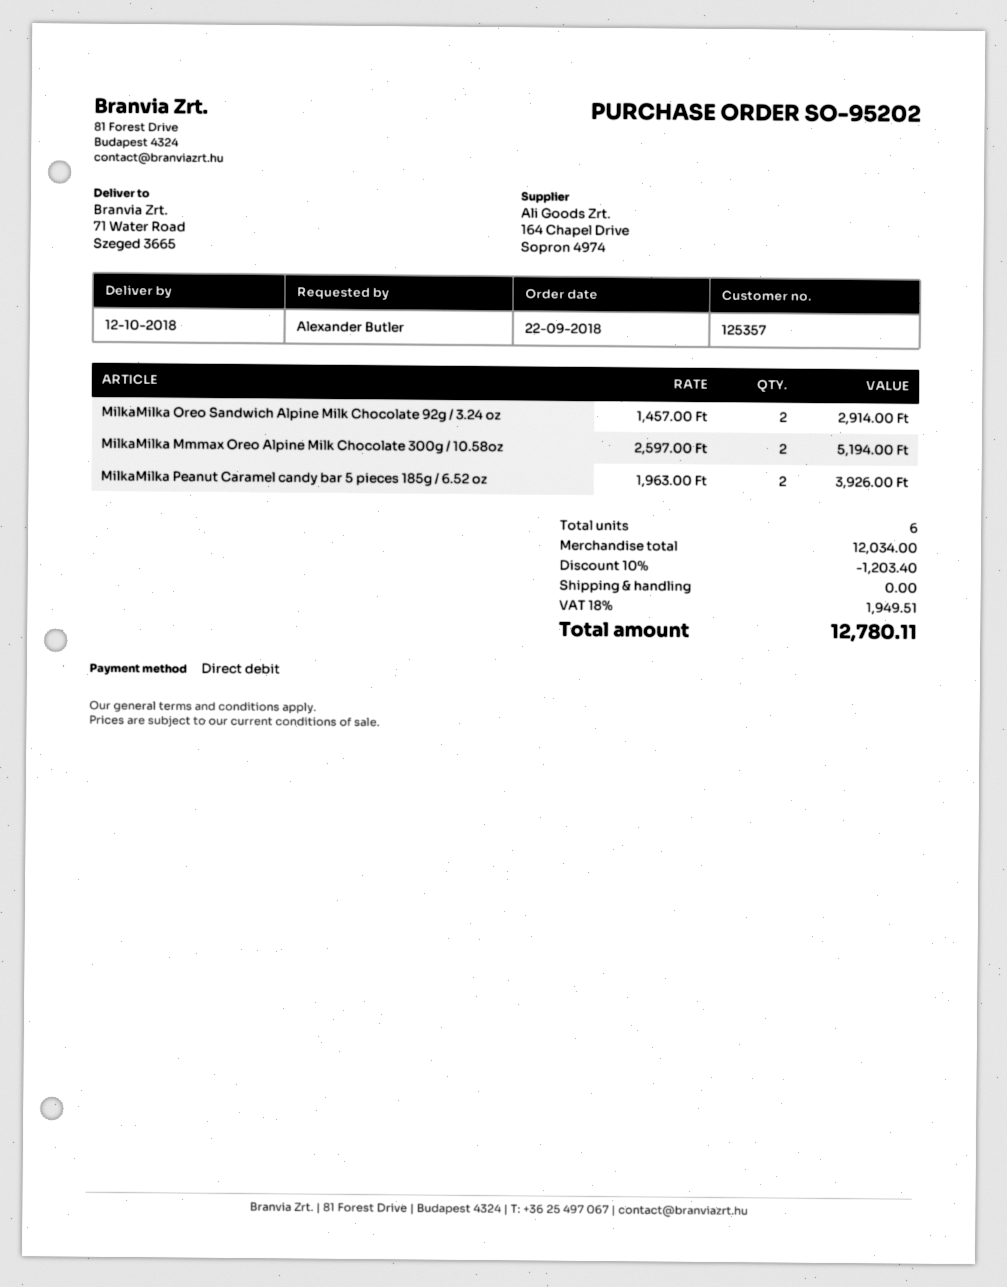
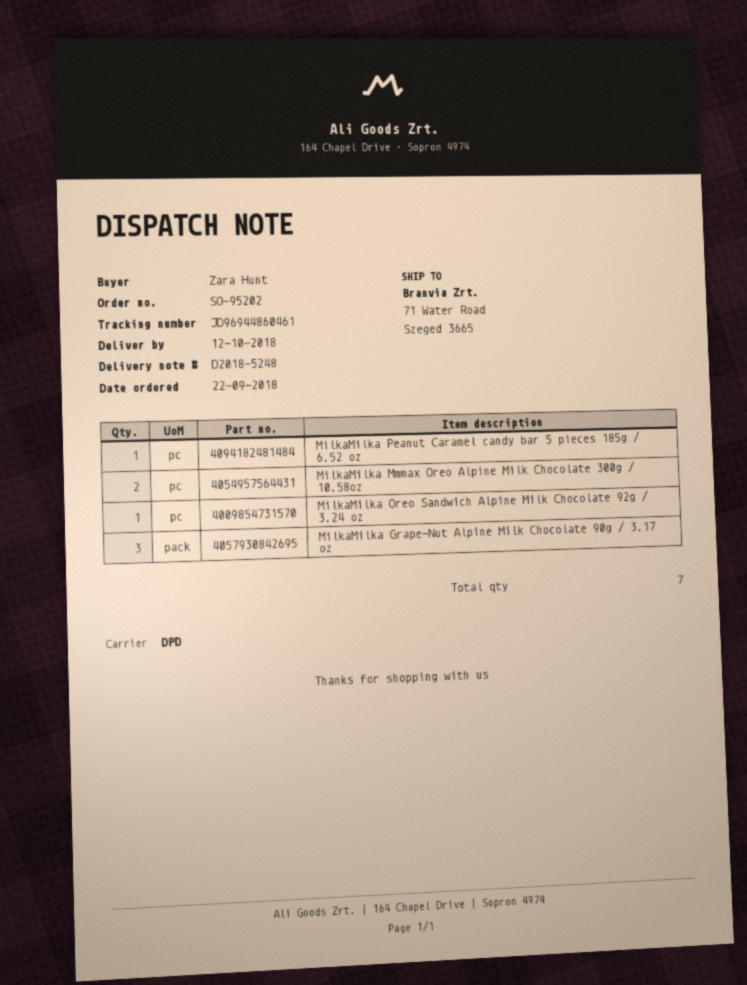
ordered by: Alexander Butler -> Zara Hunt
MilkaMilka Oreo Sandwich Alpine Milk Chocolate 92g / 3.24 oz: 2 -> 1
MilkaMilka Peanut Caramel candy bar 5 pieces 185g / 6.52 oz: 2 -> 1
MilkaMilka Grape-Nut Alpine Milk Chocolate 90g / 3.17 oz: none -> 3
total quantity: 6 -> 7

